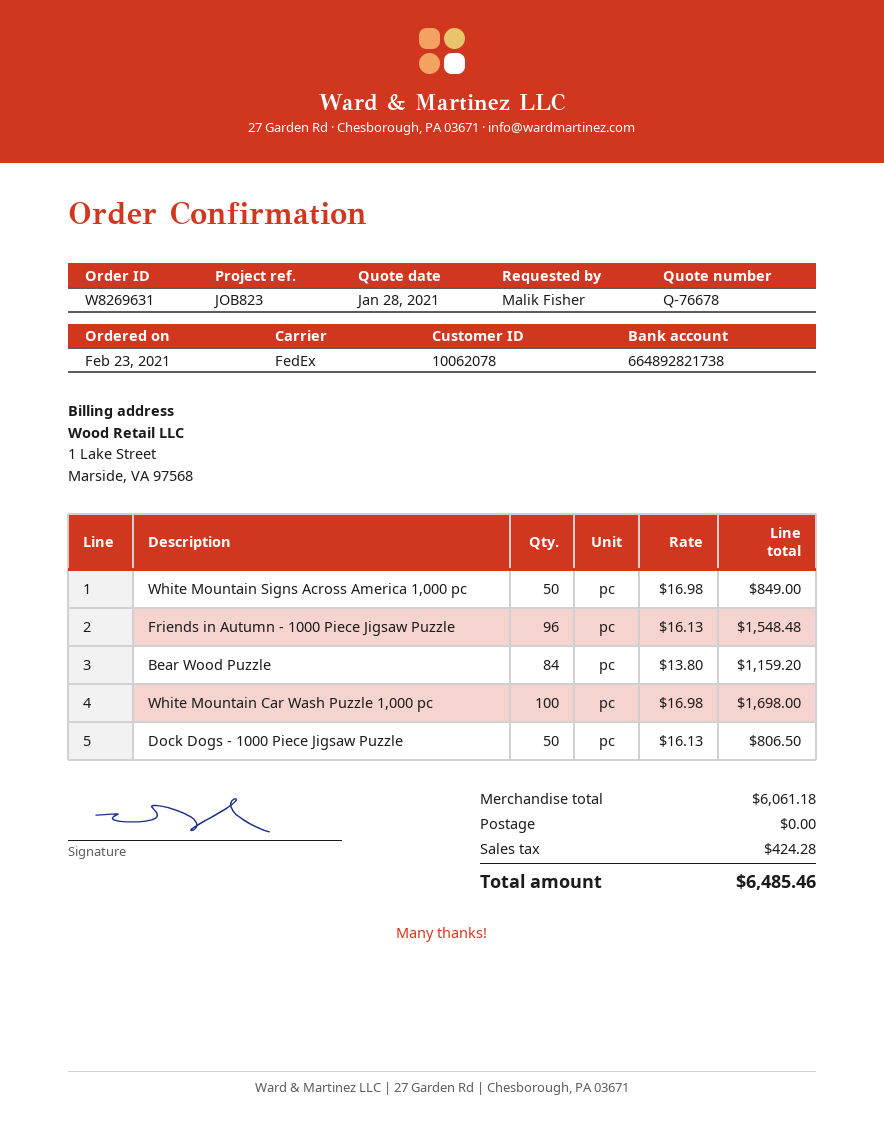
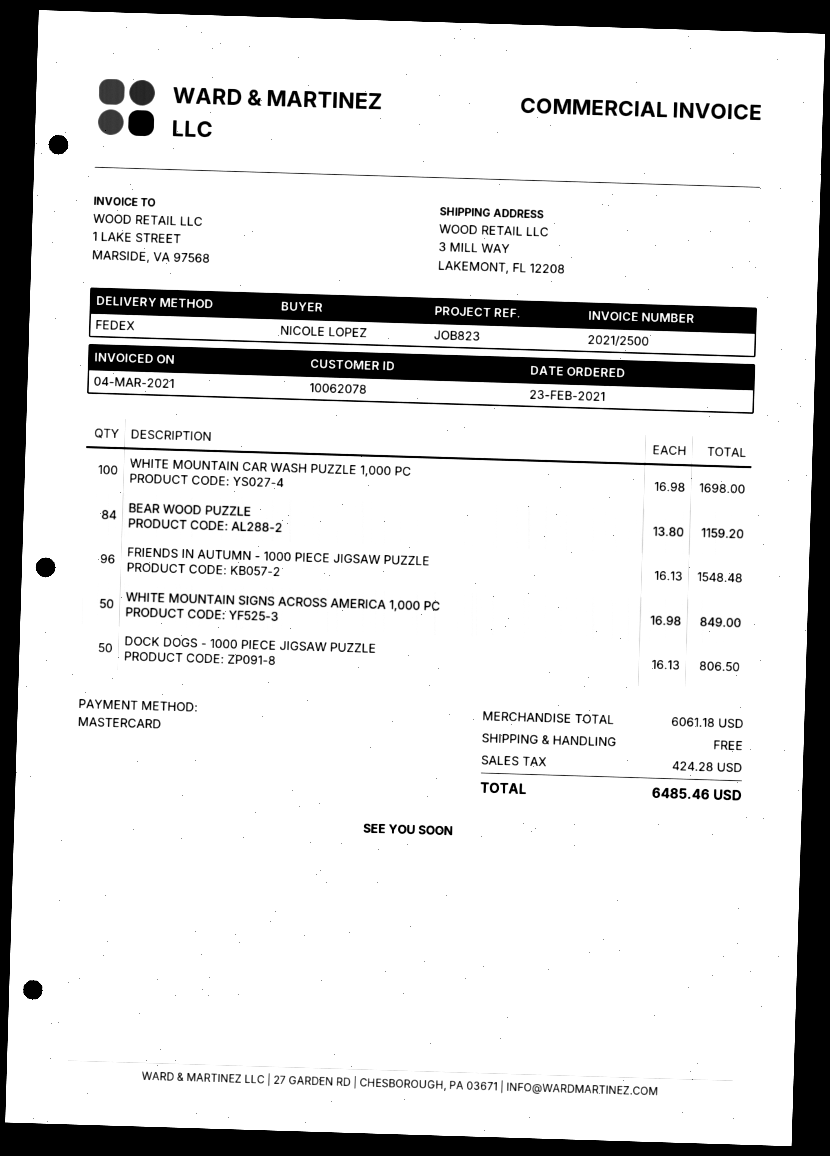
ordered by: Malik Fisher -> NICOLE LOPEZ

